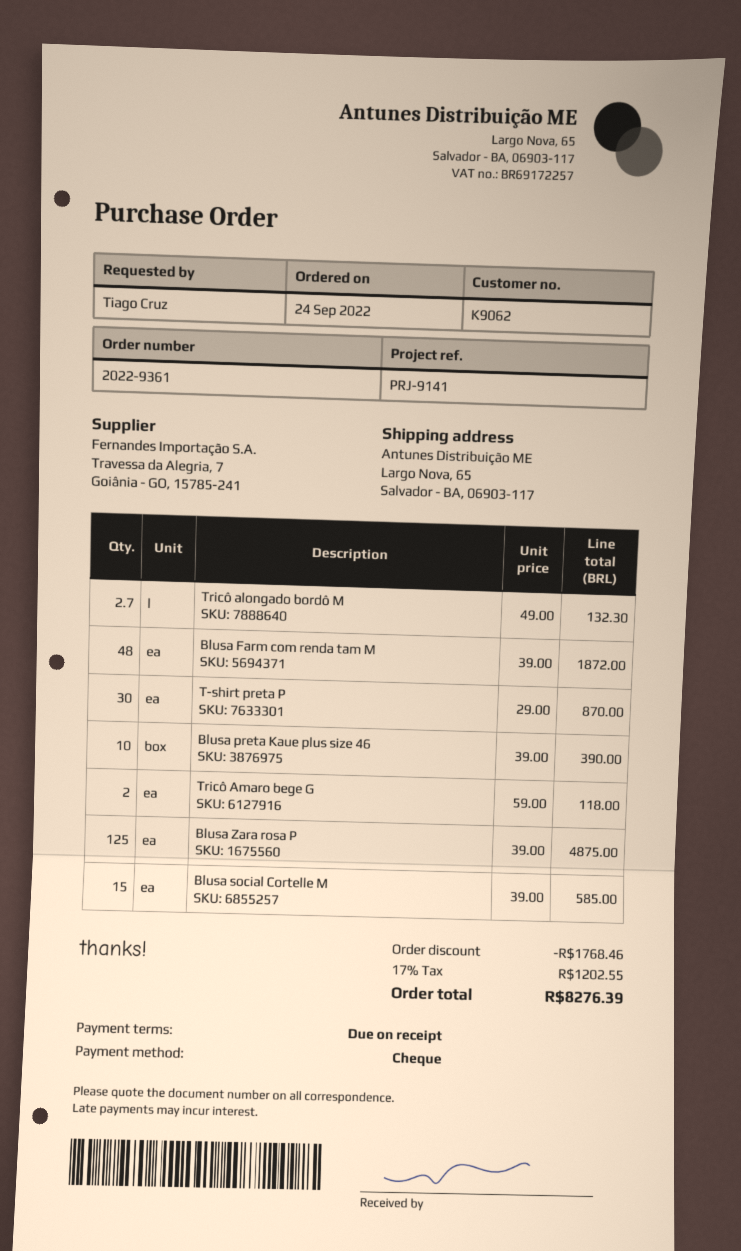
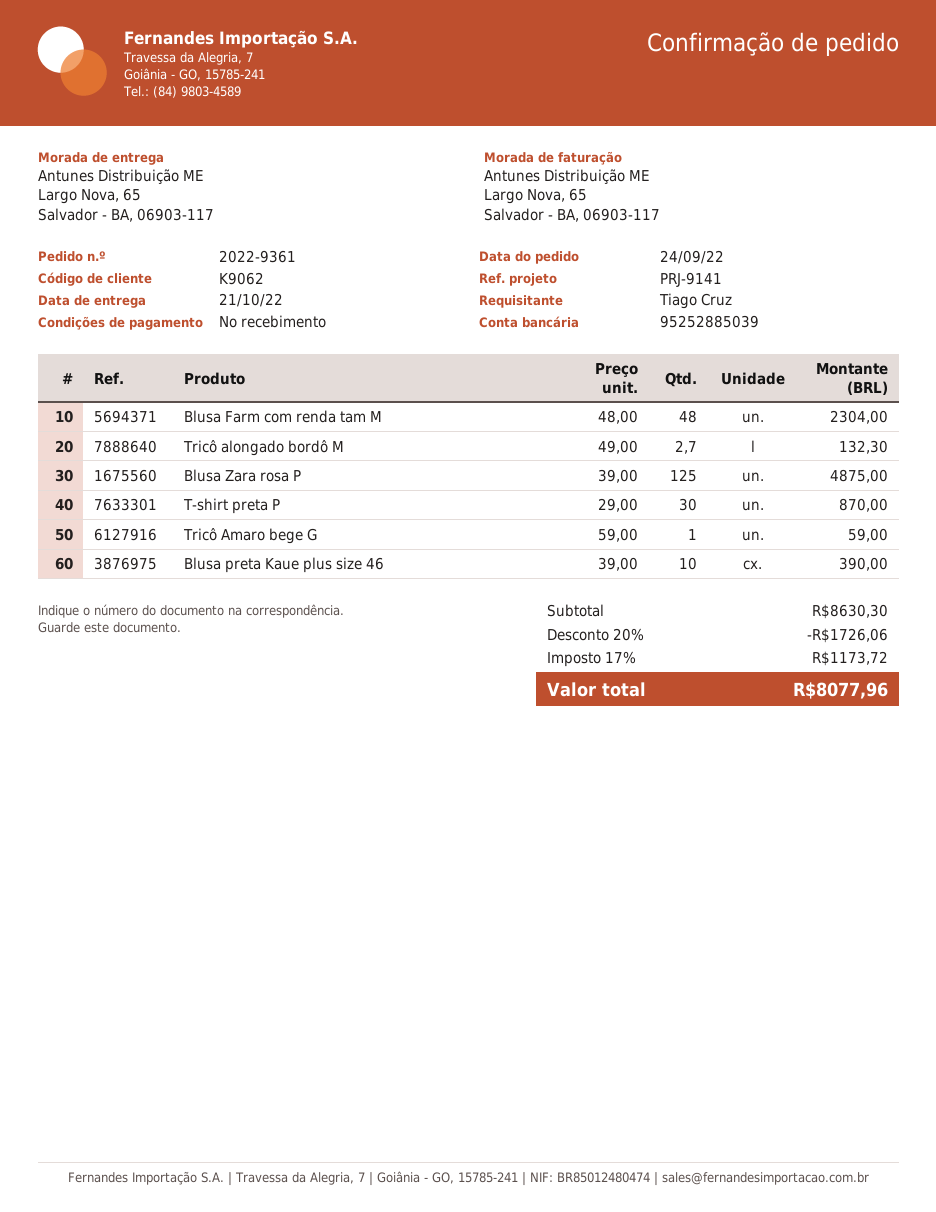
Blusa Farm com renda tam M: 48 x 39.00 = 1872.00 -> 48 x 48.00 = 2304.00
Tricô Amaro bege G: 2 x 59.00 = 118.00 -> 1 x 59.00 = 59.00
Blusa social Cortelle M: 15 x 39.00 = 585.00 -> none
discount: 1768.46 -> 1726.06
tax: 17% = 1202.55 -> 17% = 1173.72
total: 8276.39 -> 8077.96

